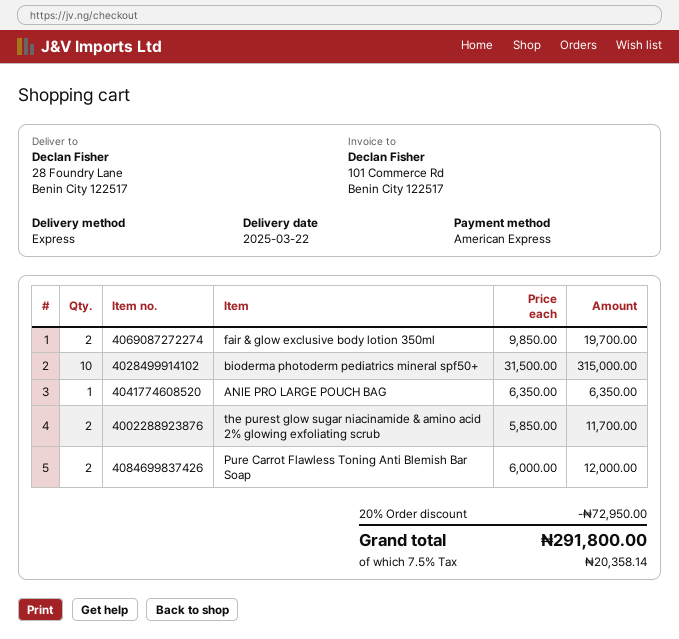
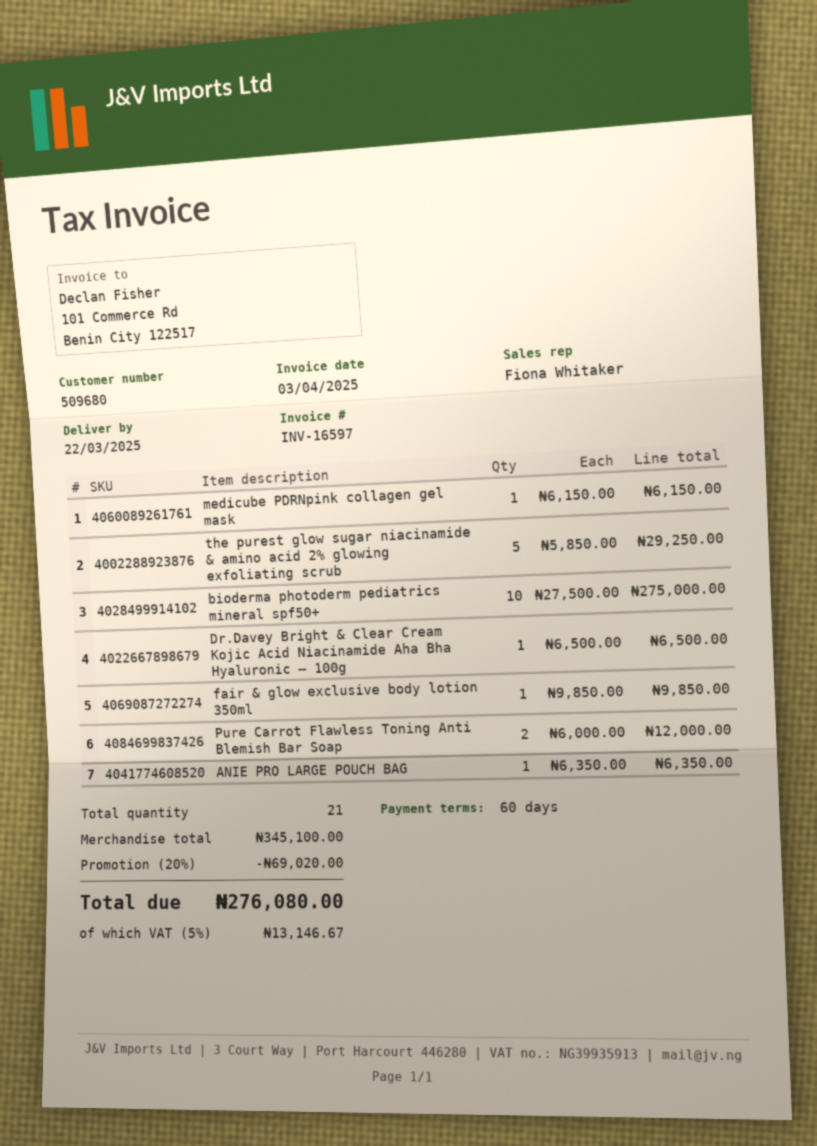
fair & glow exclusive body lotion 350ml: 2 x 9850.00 = 19700.00 -> 1 x 9850.00 = 9850.00
bioderma photoderm pediatrics mineral spf50+: 10 x 31500.00 = 315000.00 -> 10 x 27500.00 = 275000.00
the purest glow sugar niacinamide & amino acid 2% glowing exfoliating scrub: 2 x 5850.00 = 11700.00 -> 5 x 5850.00 = 29250.00
medicube PDRNpink collagen gel mask: none -> 1 x 6150.00 = 6150.00
Dr.Davey Bright & Clear Cream Kojic Acid Niacinamide Aha Bha Hyaluronic – 100g: none -> 1 x 6500.00 = 6500.00
discount: 20% = 72950.00 -> 20% = 69020.00
tax: 7.5% = 20358.14 -> 5% = 13146.67
total: 291800.00 -> 276080.00

